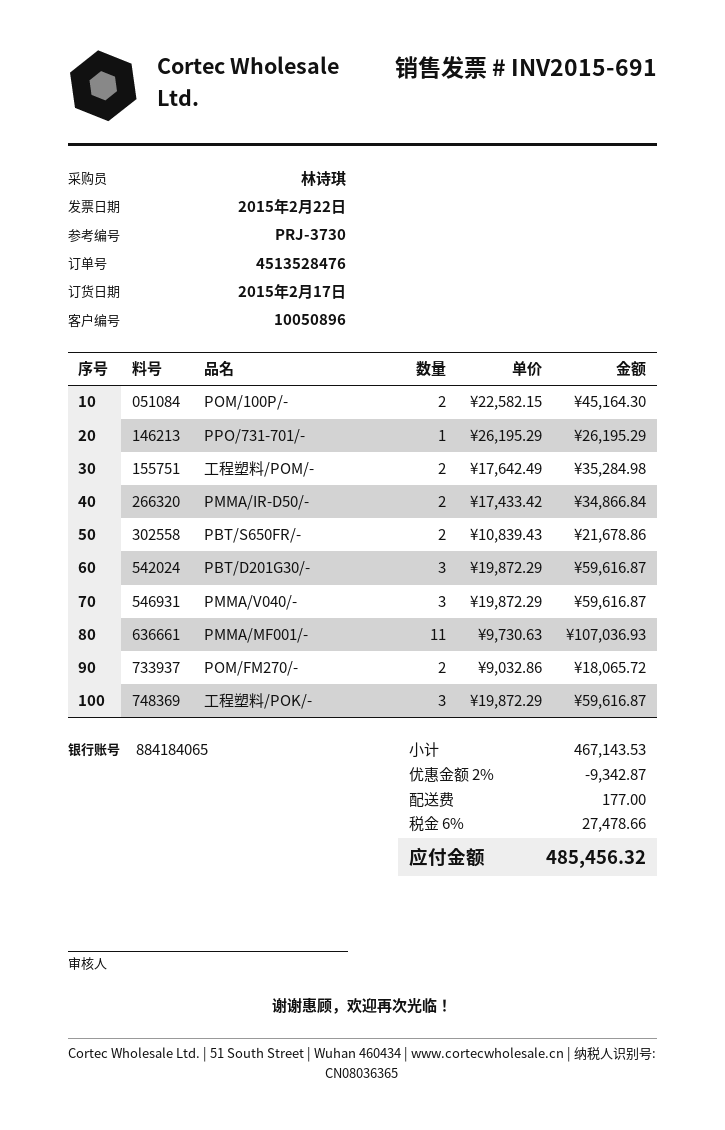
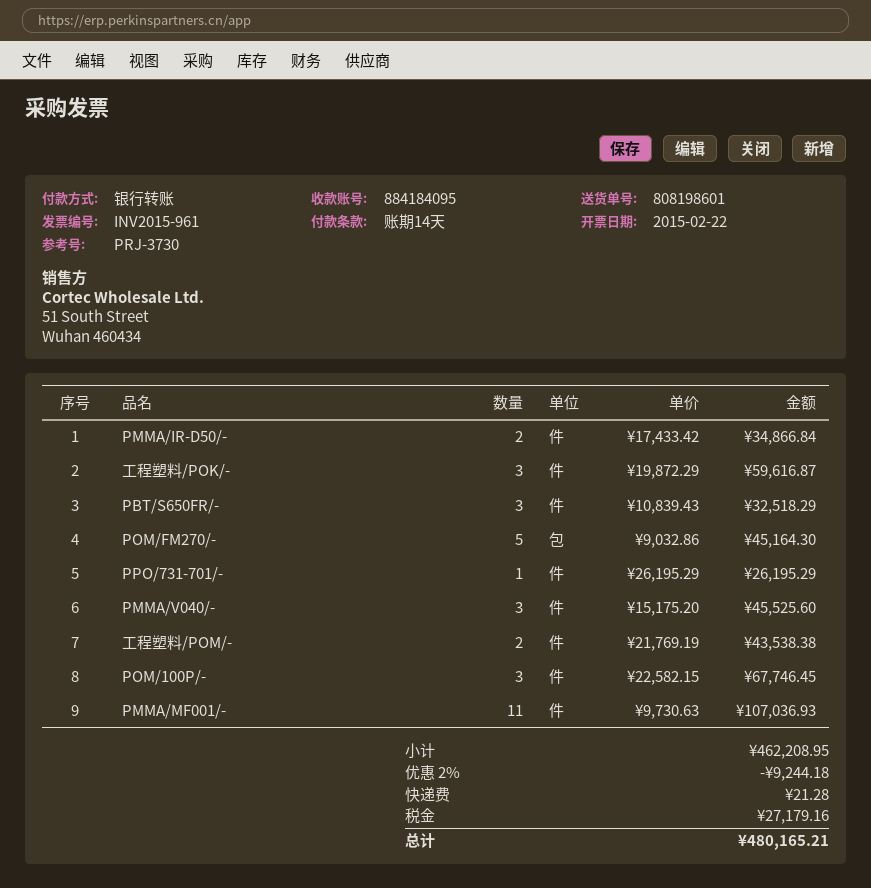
invoice number: INV2015-691 -> INV2015-961
bank account: 884184065 -> 884184095
POM/100P/-: 2 x 22582.15 = 45164.30 -> 3 x 22582.15 = 67746.45
工程塑料/POM/-: 2 x 17642.49 = 35284.98 -> 2 x 21769.19 = 43538.38
PBT/S650FR/-: 2 x 10839.43 = 21678.86 -> 3 x 10839.43 = 32518.29
PBT/D201G30/-: 3 x 19872.29 = 59616.87 -> none
PMMA/V040/-: 3 x 19872.29 = 59616.87 -> 3 x 15175.20 = 45525.60
POM/FM270/-: 2 x 9032.86 = 18065.72 -> 5 x 9032.86 = 45164.30
subtotal: 467143.53 -> 462208.95
discount: 2% = 9342.87 -> 2% = 9244.18
shipping: 177.00 -> 21.28
tax: 27478.66 -> 27179.16
total: 485456.32 -> 480165.21

